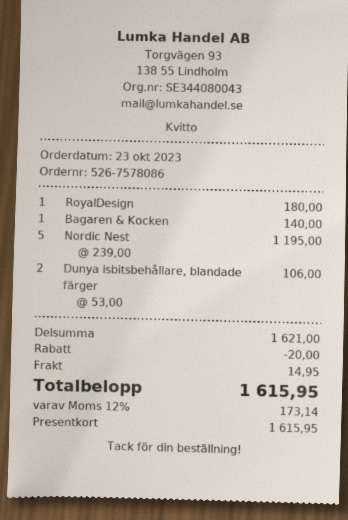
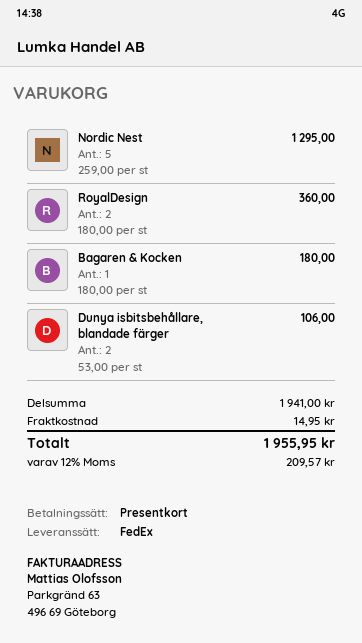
RoyalDesign: 1 x 180.00 = 180.00 -> 2 x 180.00 = 360.00
Bagaren & Kocken: 1 x 140.00 = 140.00 -> 1 x 180.00 = 180.00
Nordic Nest: 5 x 239.00 = 1195.00 -> 5 x 259.00 = 1295.00
subtotal: 1621.00 -> 1941.00
discount: 20.00 -> none
tax: 12% = 173.14 -> 12% = 209.57
total: 1615.95 -> 1955.95

